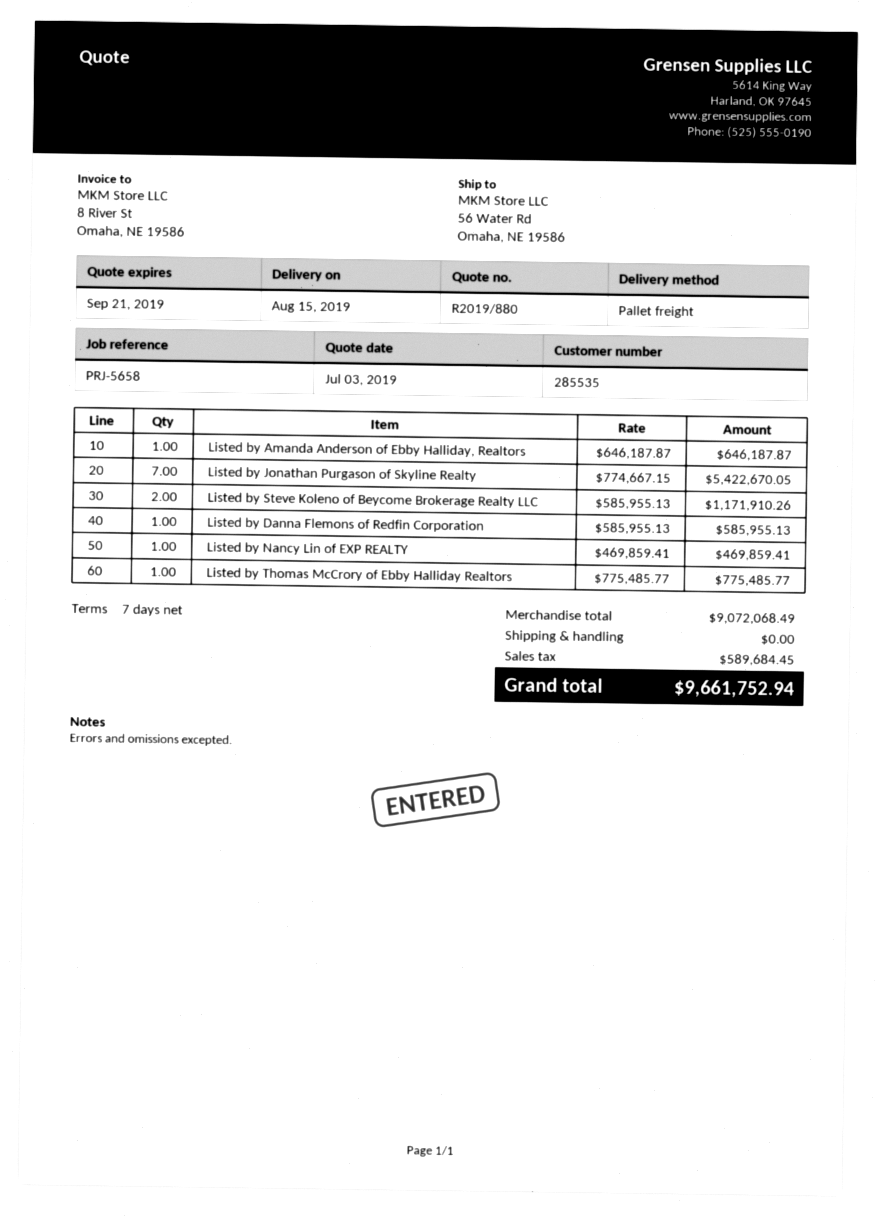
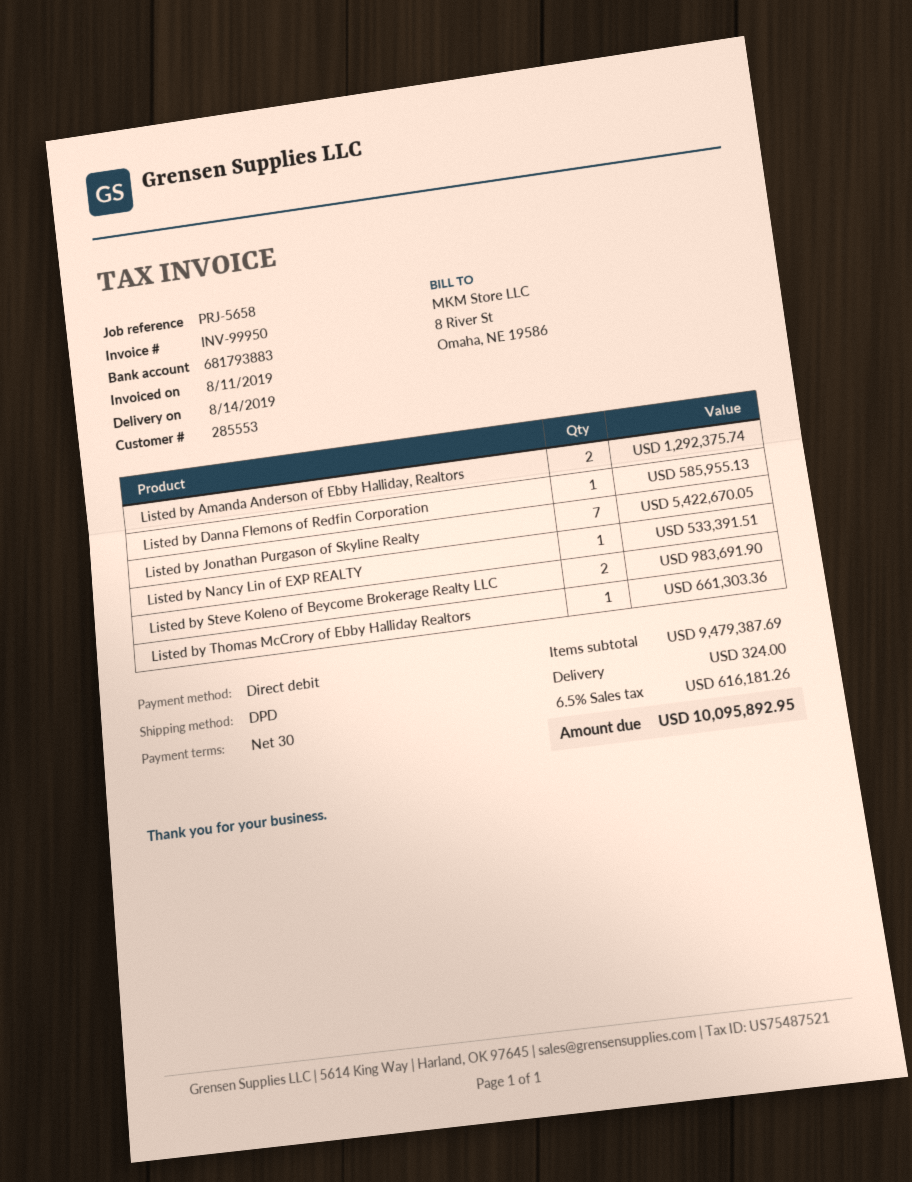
delivery date: 2019-08-15 -> 2019-08-14
payment terms: 7 days -> 30 days
customer number: 285535 -> 285553
shipping method: pallet freight -> DPD
Listed by Amanda Anderson of Ebby Halliday, Realtors: 1 for 646187.87 -> 2 for 1292375.74
Listed by Steve Koleno of Beycome Brokerage Realty LLC: 2 for 1171910.26 -> 2 for 983691.90
Listed by Nancy Lin of EXP REALTY: 1 for 469859.41 -> 1 for 533391.51
Listed by Thomas McCrory of Ebby Halliday Realtors: 1 for 775485.77 -> 1 for 661303.36
subtotal: 9072068.49 -> 9479387.69
shipping: 0.00 -> 324.00
tax: 589684.45 -> 616181.26
total: 9661752.94 -> 10095892.95

